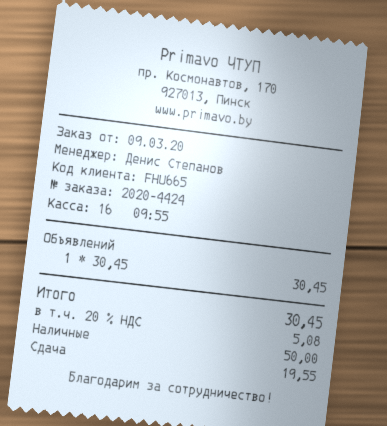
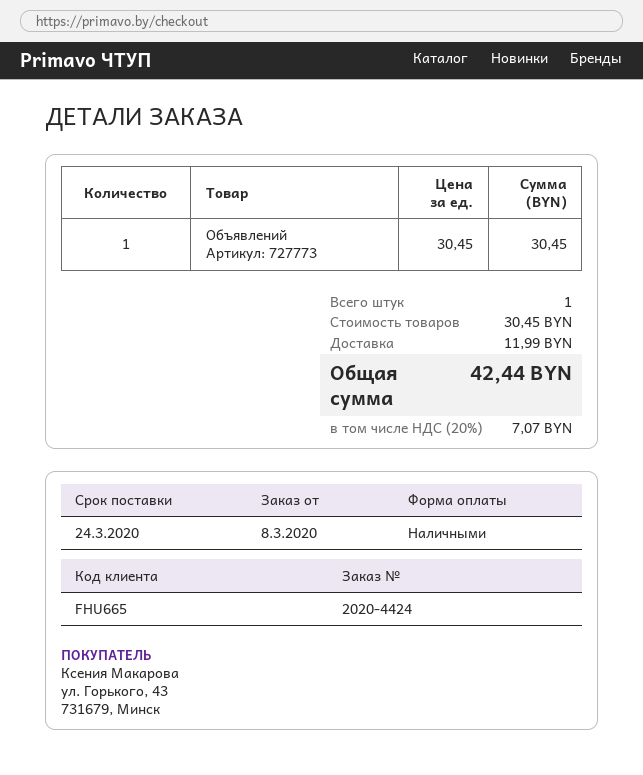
order date: 2020-03-09 -> 2020-03-08
shipping: none -> 11.99
tax: 20% = 5.08 -> 20% = 7.07
total: 30.45 -> 42.44

